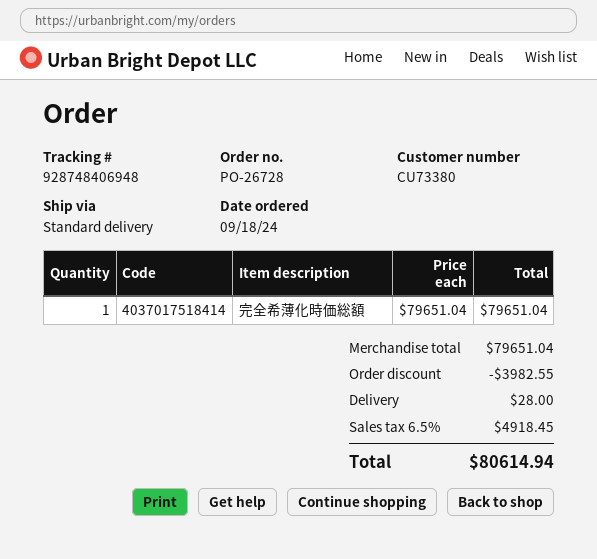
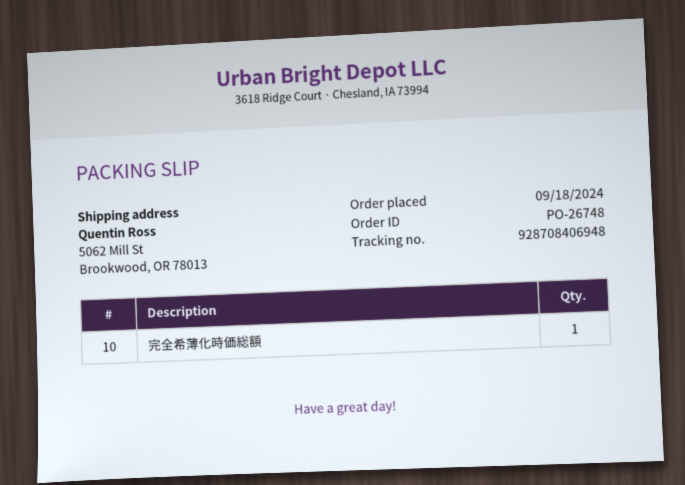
order number: PO-26728 -> PO-26748
tracking number: 928748406948 -> 928708406948

